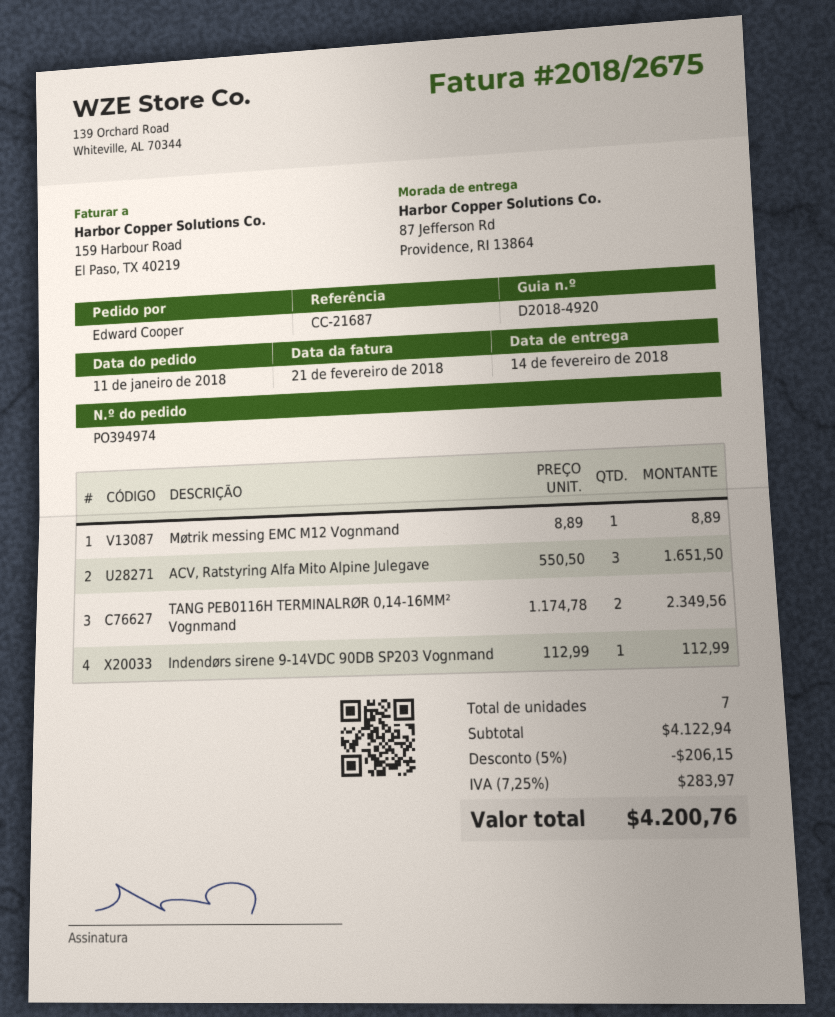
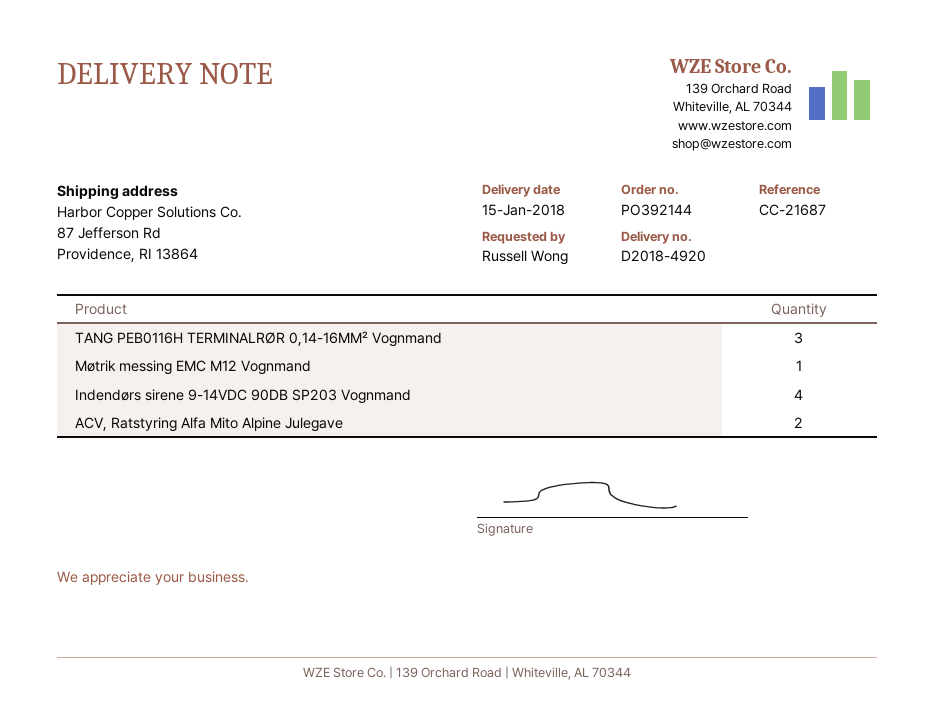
order number: PO394974 -> PO392144
delivery date: 2018-02-14 -> 2018-01-15
ordered by: Edward Cooper -> Russell Wong
ACV, Ratstyring Alfa Mito Alpine Julegave: 3 -> 2
TANG PEB0116H TERMINALRØR 0,14-16MM² Vognmand: 2 -> 3
Indendørs sirene 9-14VDC 90DB SP203 Vognmand: 1 -> 4

